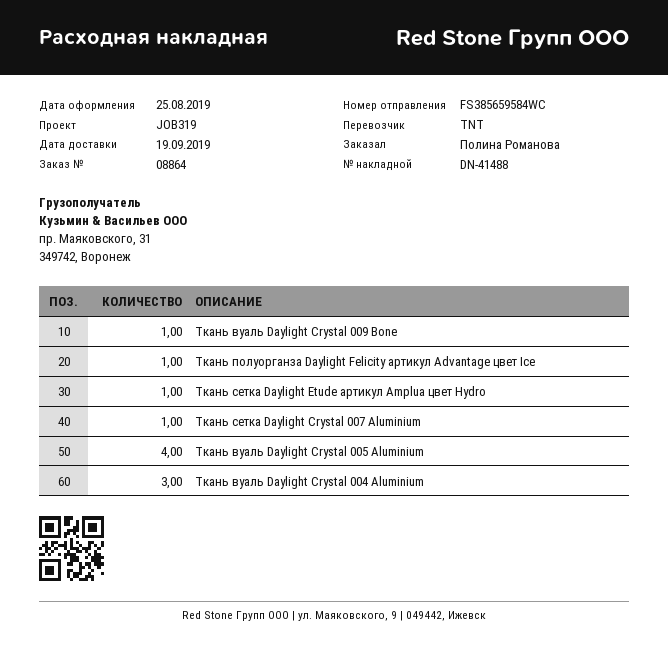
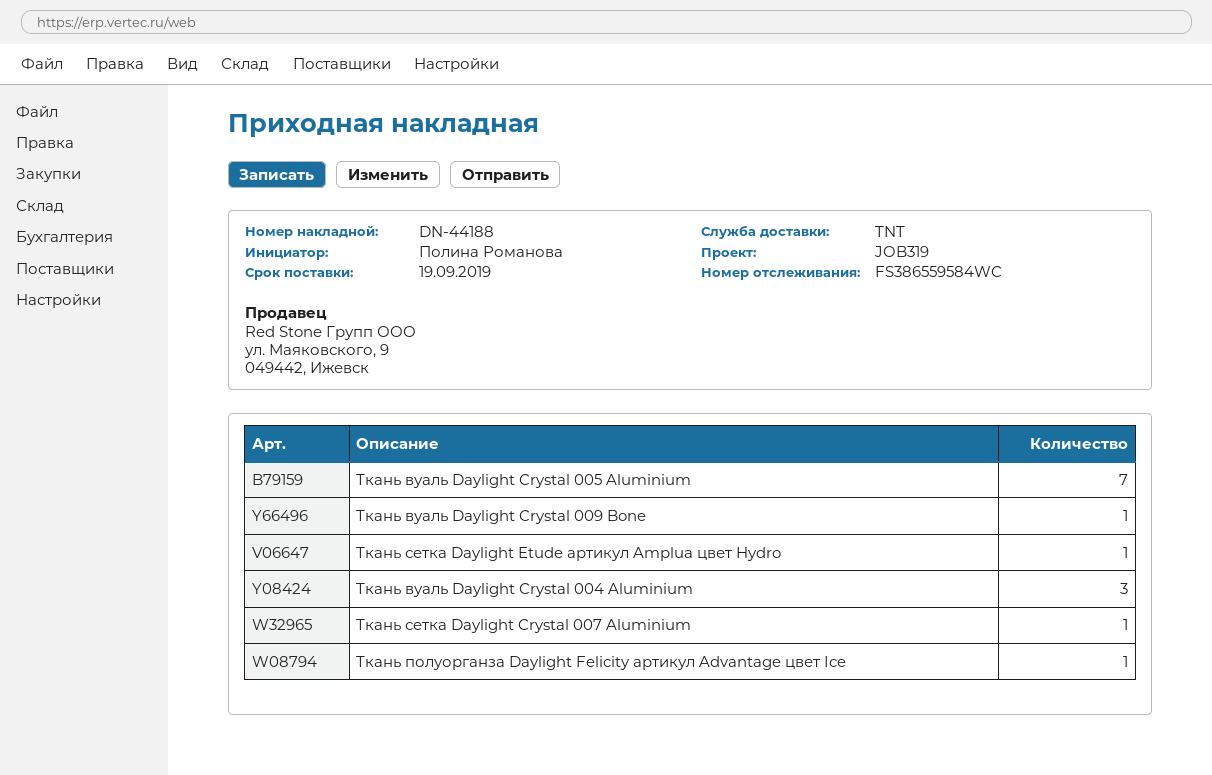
delivery note number: DN-41488 -> DN-44188
tracking number: FS385659584WC -> FS386559584WC
Ткань вуаль Daylight Crystal 005 Aluminium: 4 -> 7

